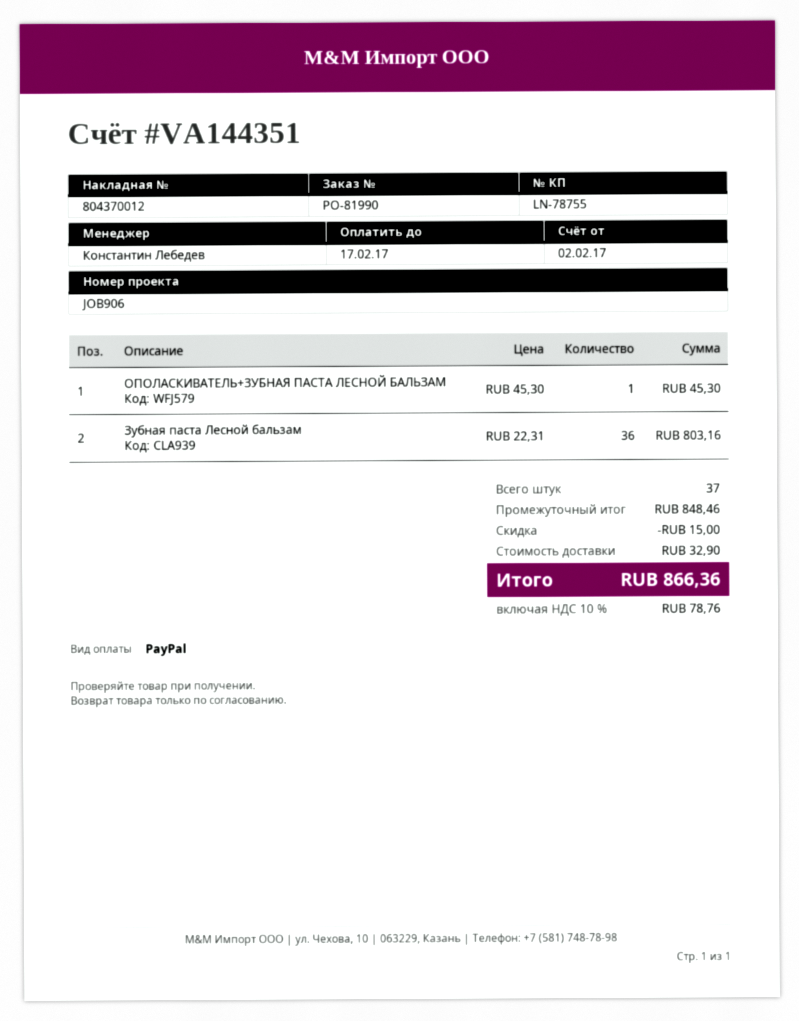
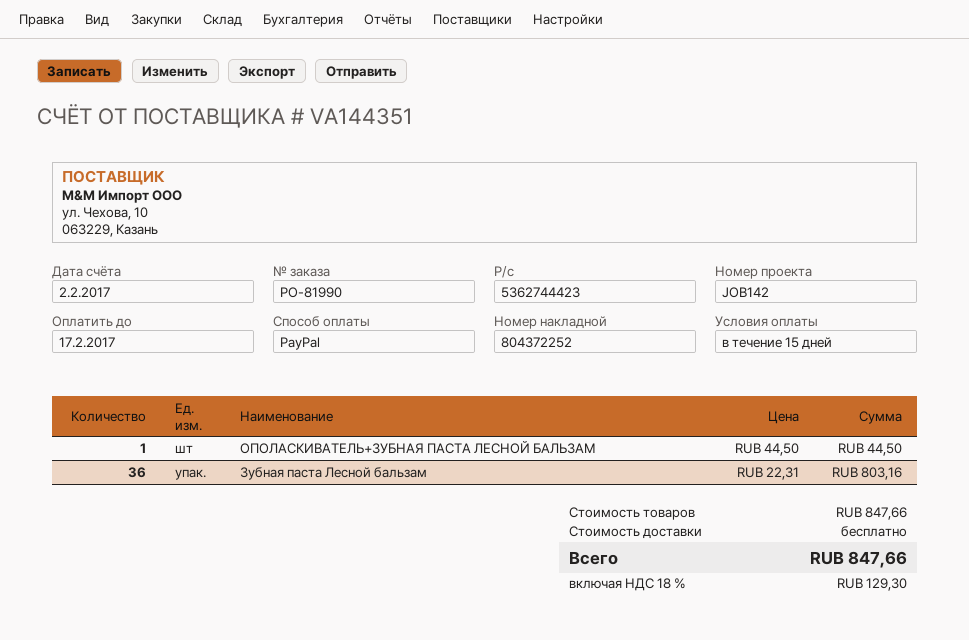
delivery note number: 804370012 -> 804372252
reference: JOB906 -> JOB142
ОПОЛАСКИВАТЕЛЬ+ЗУБНАЯ ПАСТА ЛЕСНОЙ БАЛЬЗАМ: 1 x 45.30 = 45.30 -> 1 x 44.50 = 44.50
subtotal: 848.46 -> 847.66
discount: 15.00 -> none
shipping: 32.90 -> 0.00
tax: 10% = 78.76 -> 18% = 129.30
total: 866.36 -> 847.66

